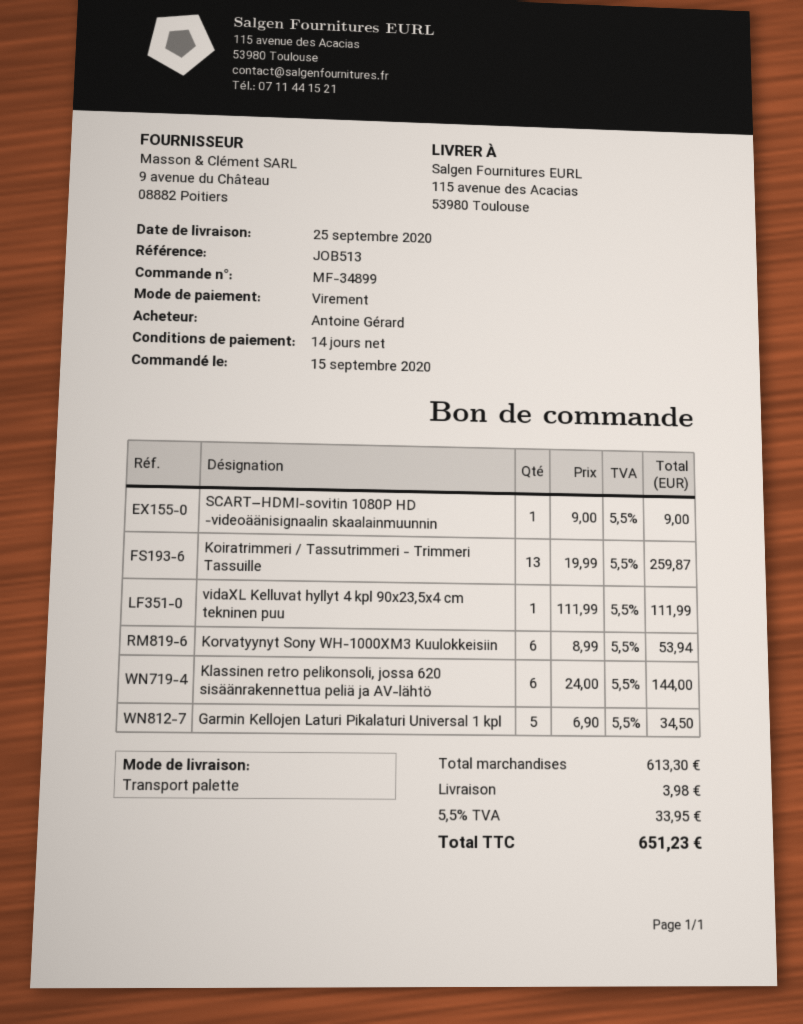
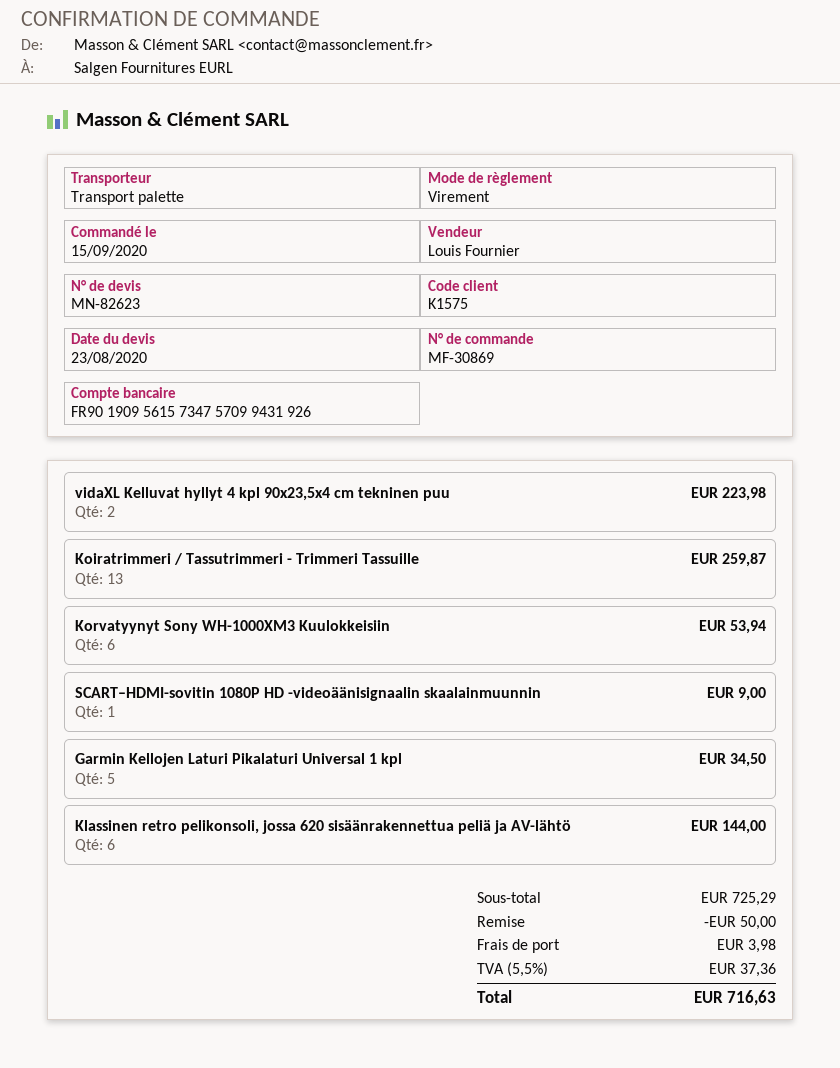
order number: MF-34899 -> MF-30869
vidaXL Kelluvat hyllyt 4 kpl 90x23,5x4 cm tekninen puu: 1 for 111.99 -> 2 for 223.98
subtotal: 613.30 -> 725.29
discount: none -> 50.00
tax: 5.5% = 33.95 -> 5.5% = 37.36
total: 651.23 -> 716.63

